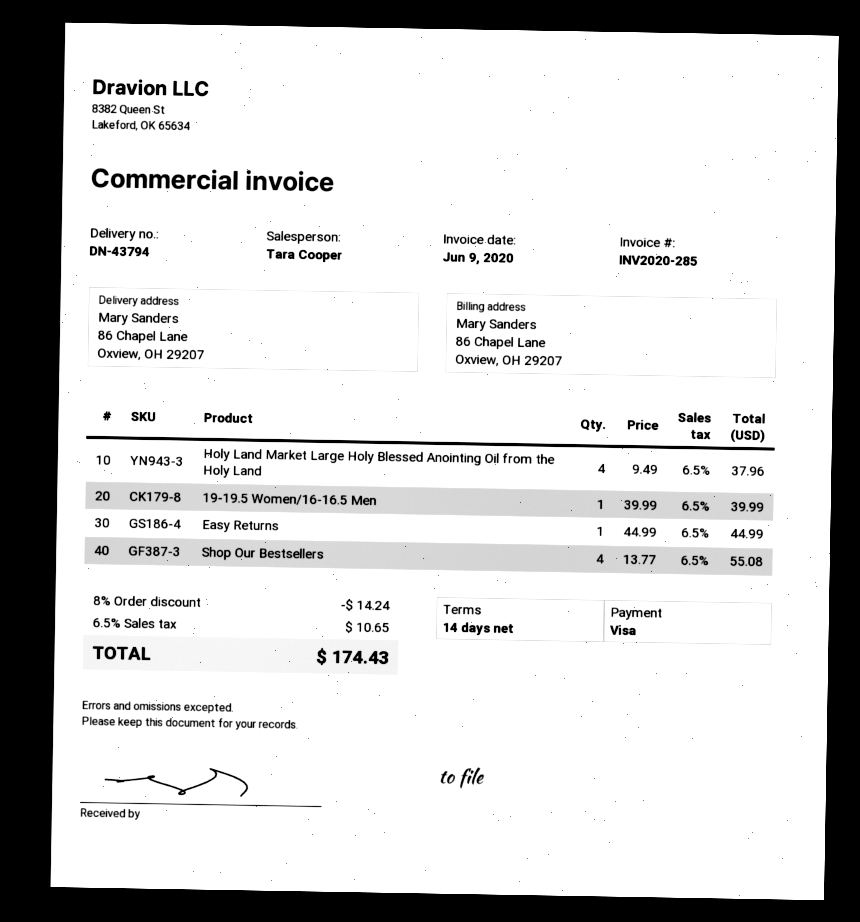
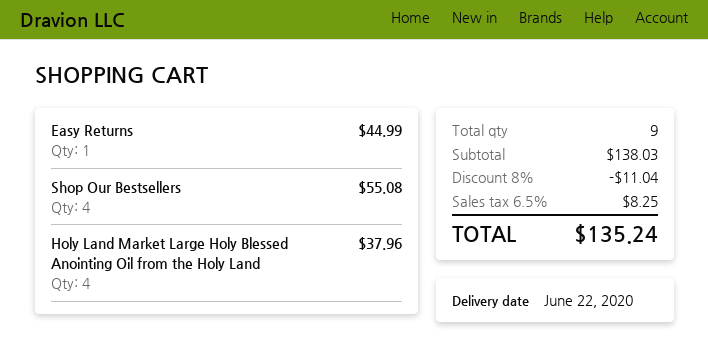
19-19.5 Women/16-16.5 Men: 1 for 39.99 -> none
discount: 8% = 14.24 -> 8% = 11.04
tax: 6.5% = 10.65 -> 6.5% = 8.25
total: 174.43 -> 135.24

